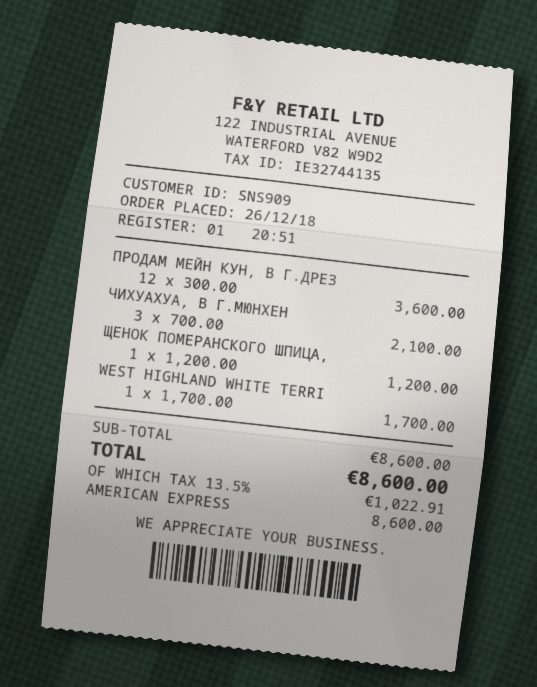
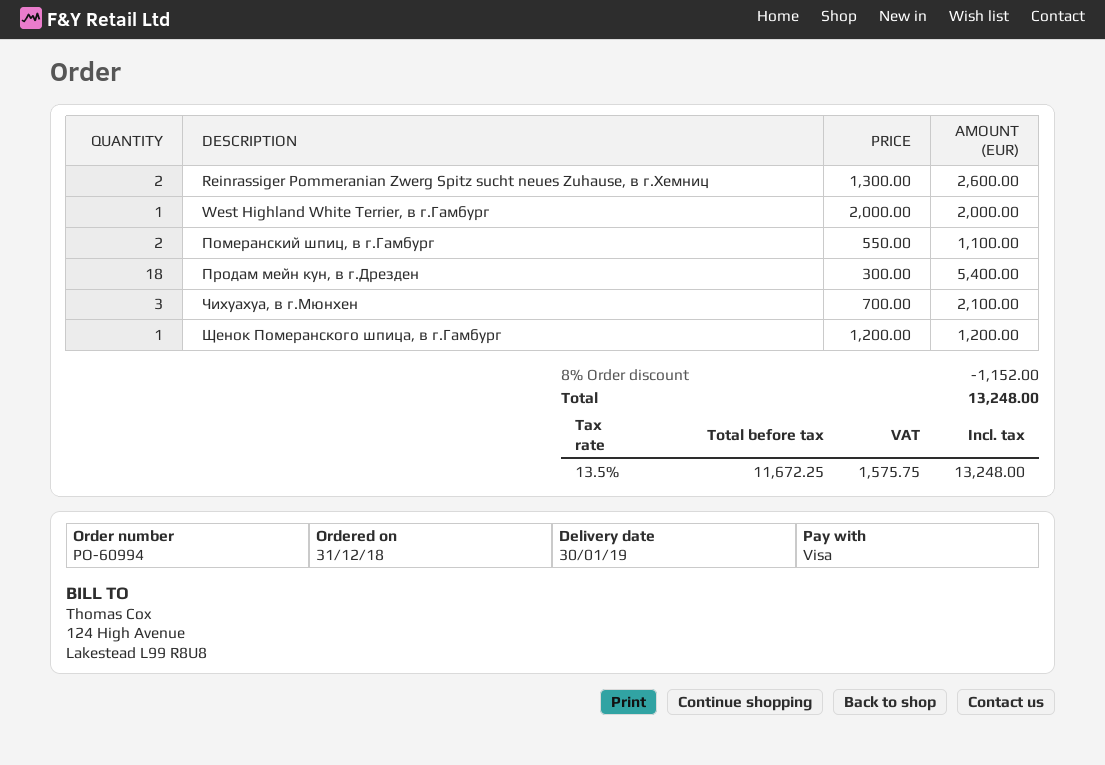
order date: 2018-12-26 -> 2018-12-31
payment method: American Express -> Visa
ПРОДАМ МЕЙН КУН, В Г.ДРЕЗ: 12 x 300.00 = 3600.00 -> 18 x 300.00 = 5400.00
WEST HIGHLAND WHITE TERRI: 1 x 1700.00 = 1700.00 -> 1 x 2000.00 = 2000.00
Reinrassiger Pommeranian Zwerg Spitz sucht neues Zuhause, в г.Хемниц: none -> 2 x 1300.00 = 2600.00
Померанский шпиц, в г.Гамбург: none -> 2 x 550.00 = 1100.00
discount: none -> 8% = 1152.00
tax: 13.5% = 1022.91 -> 13.5% = 1575.75
total: 8600.00 -> 13248.00

